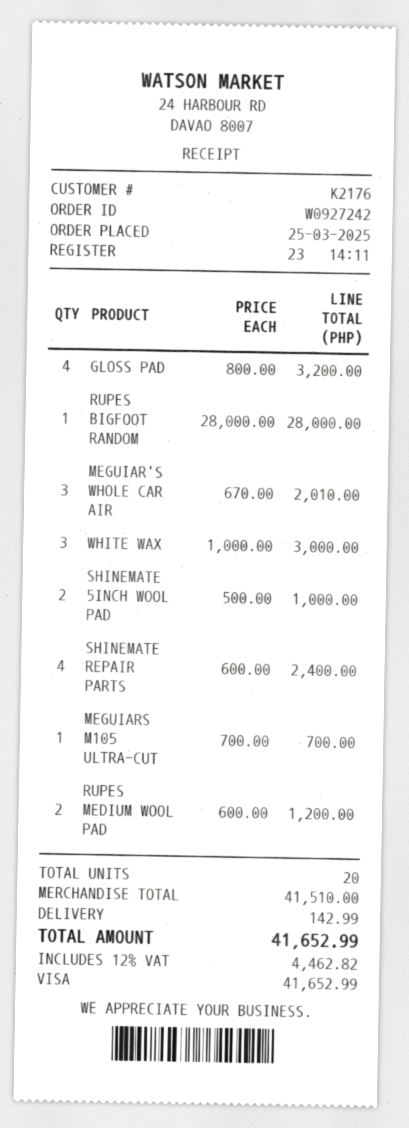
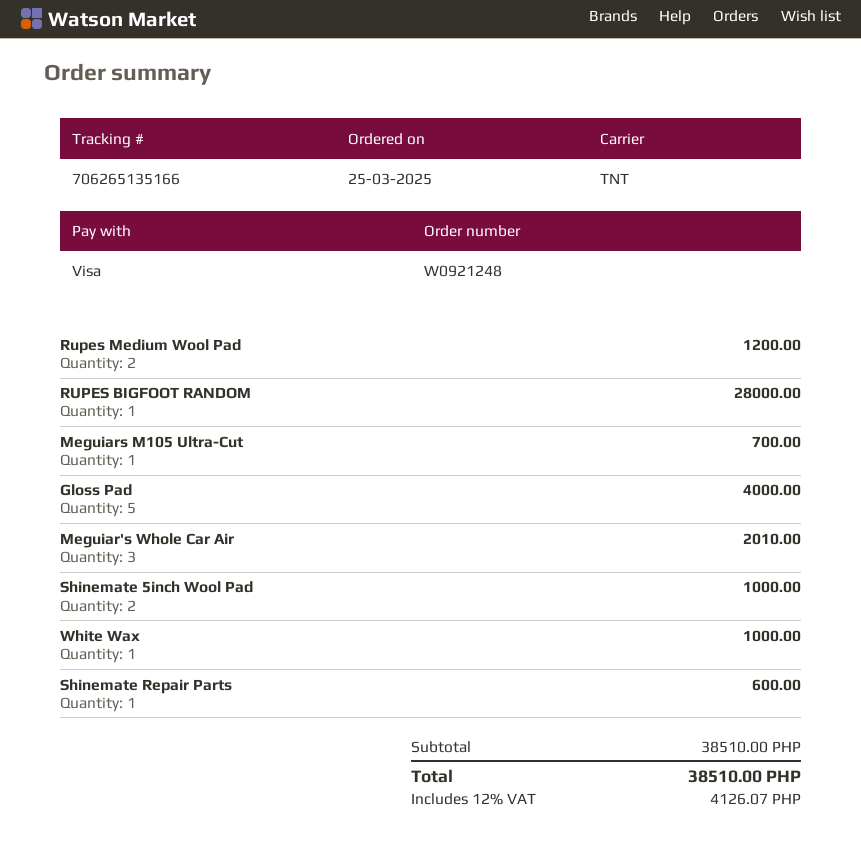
order number: W0927242 -> W0921248
GLOSS PAD: 4 for 3200.00 -> 5 for 4000.00
WHITE WAX: 3 for 3000.00 -> 1 for 1000.00
SHINEMATE REPAIR PARTS: 4 for 2400.00 -> 1 for 600.00
subtotal: 41510.00 -> 38510.00
shipping: 142.99 -> none
tax: 12% = 4462.82 -> 12% = 4126.07
total: 41652.99 -> 38510.00

